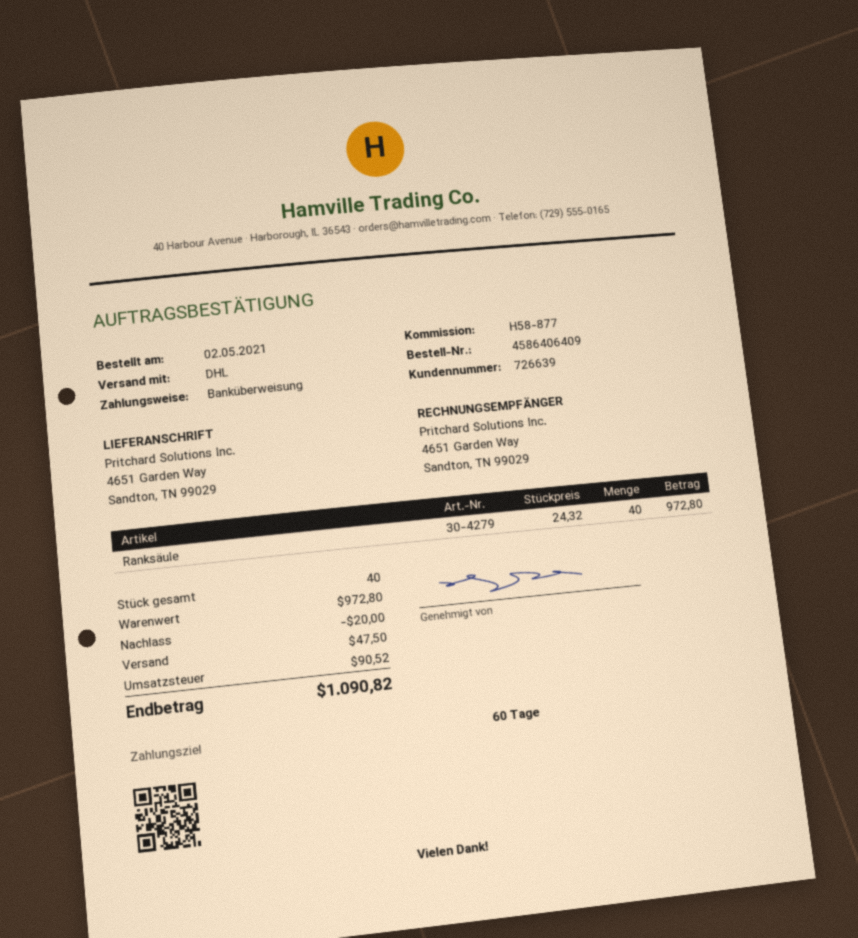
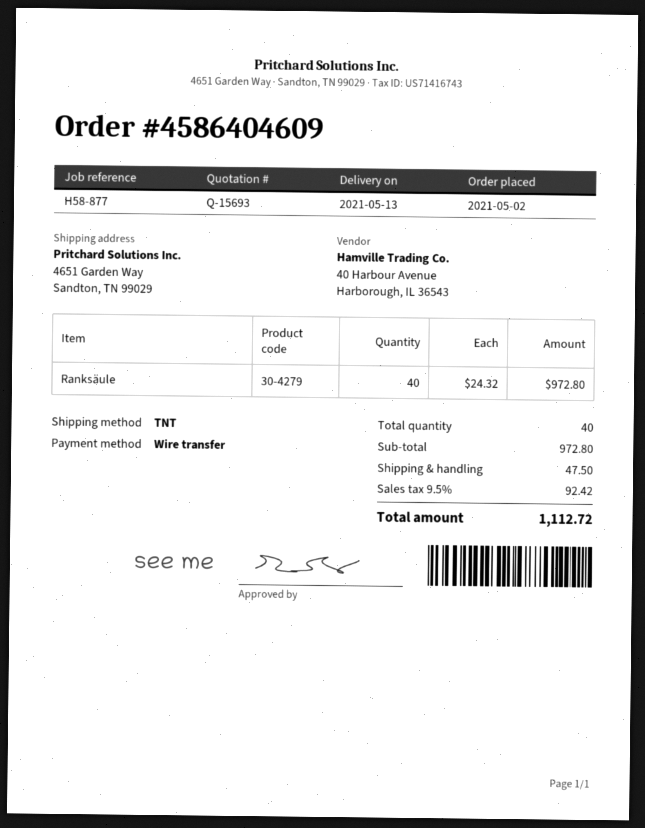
order number: 4586406409 -> 4586404609
shipping method: DHL -> TNT
discount: 20.00 -> none
tax: 90.52 -> 92.42
total: 1090.82 -> 1112.72

